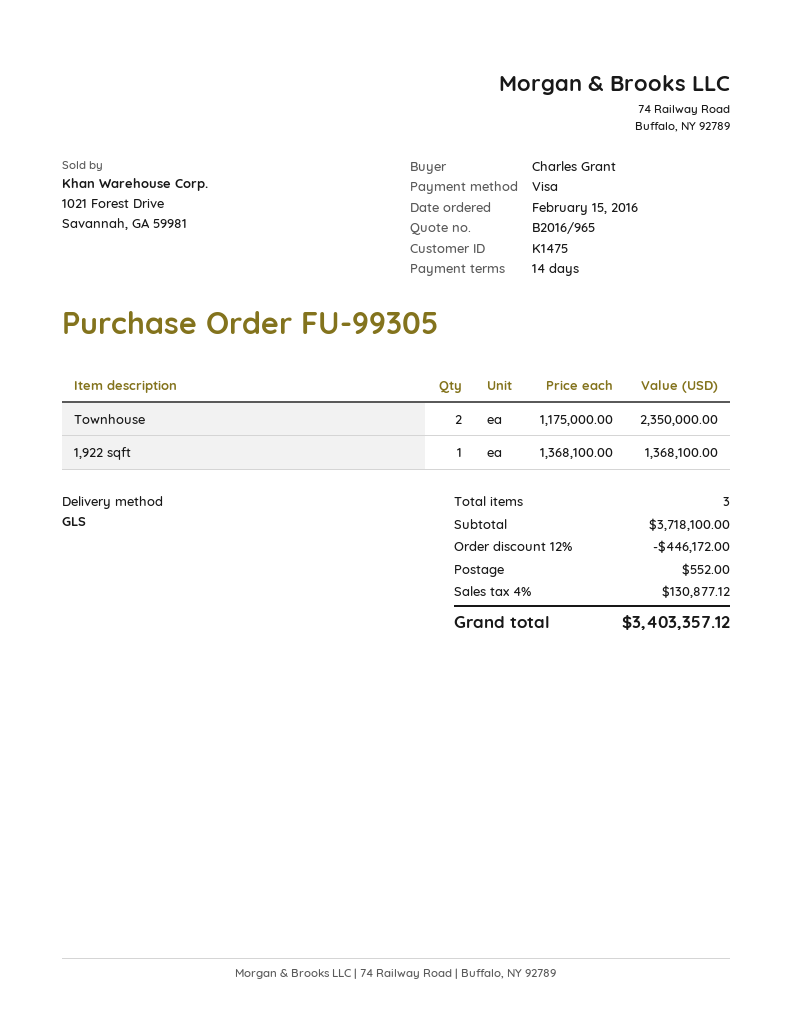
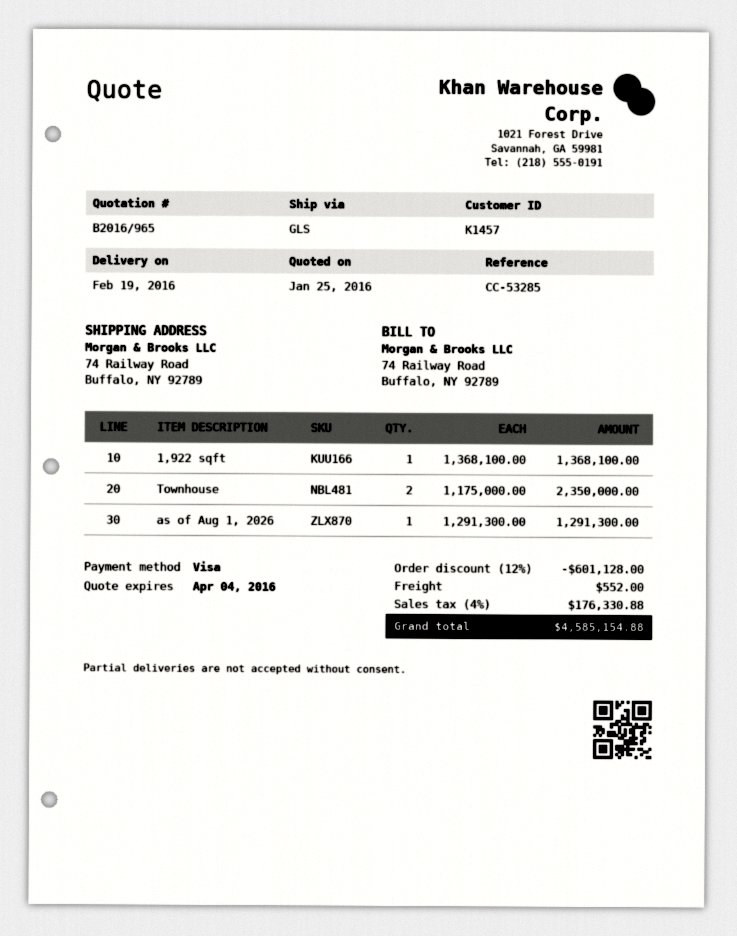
customer number: K1475 -> K1457
as of Aug 1, 2026: none -> 1 x 1291300.00 = 1291300.00
discount: 12% = 446172.00 -> 12% = 601128.00
tax: 4% = 130877.12 -> 4% = 176330.88
total: 3403357.12 -> 4585154.88

